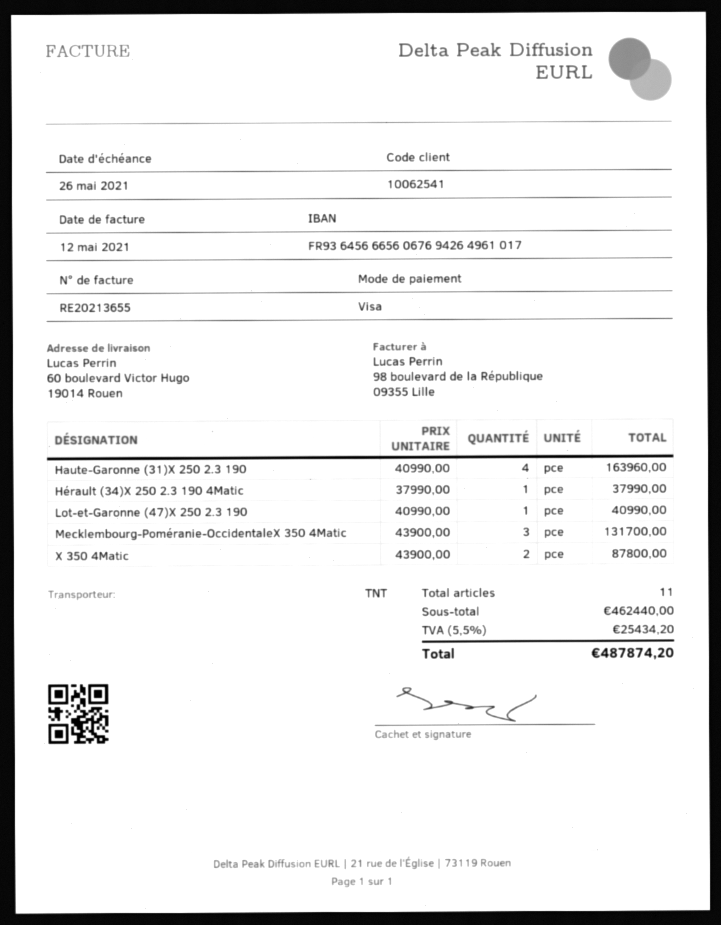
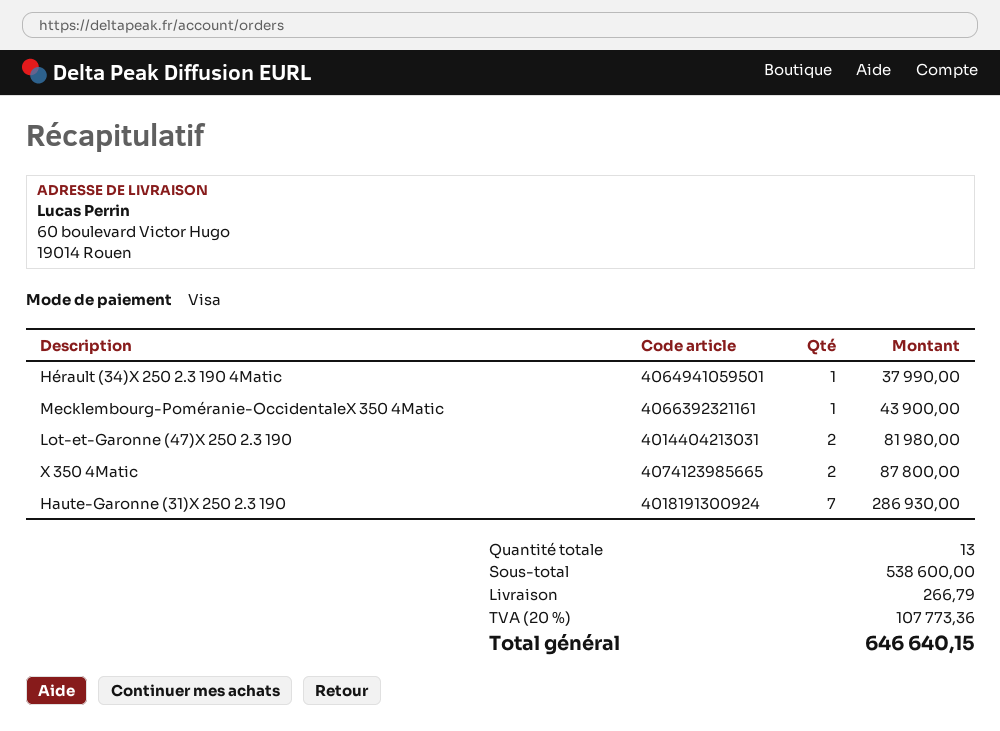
Haute-Garonne (31)X 250 2.3 190: 4 for 163960.00 -> 7 for 286930.00
Lot-et-Garonne (47)X 250 2.3 190: 1 for 40990.00 -> 2 for 81980.00
Mecklembourg-Poméranie-OccidentaleX 350 4Matic: 3 for 131700.00 -> 1 for 43900.00
total quantity: 11 -> 13
subtotal: 462440.00 -> 538600.00
shipping: none -> 266.79
tax: 5.5% = 25434.20 -> 20% = 107773.36
total: 487874.20 -> 646640.15

